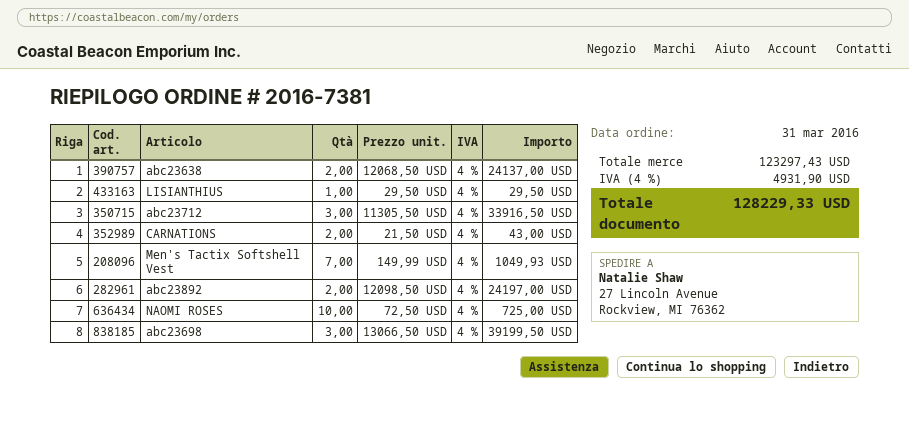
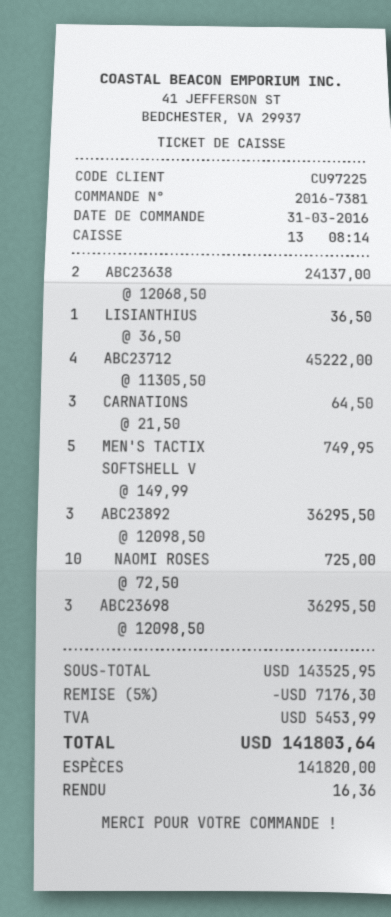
LISIANTHIUS: 1 x 29.50 = 29.50 -> 1 x 36.50 = 36.50
abc23712: 3 x 11305.50 = 33916.50 -> 4 x 11305.50 = 45222.00
CARNATIONS: 2 x 21.50 = 43.00 -> 3 x 21.50 = 64.50
Men's Tactix Softshell Vest: 7 x 149.99 = 1049.93 -> 5 x 149.99 = 749.95
abc23892: 2 x 12098.50 = 24197.00 -> 3 x 12098.50 = 36295.50
abc23698: 3 x 13066.50 = 39199.50 -> 3 x 12098.50 = 36295.50
subtotal: 123297.43 -> 143525.95
discount: none -> 5% = 7176.30
tax: 4931.90 -> 5453.99
total: 128229.33 -> 141803.64

